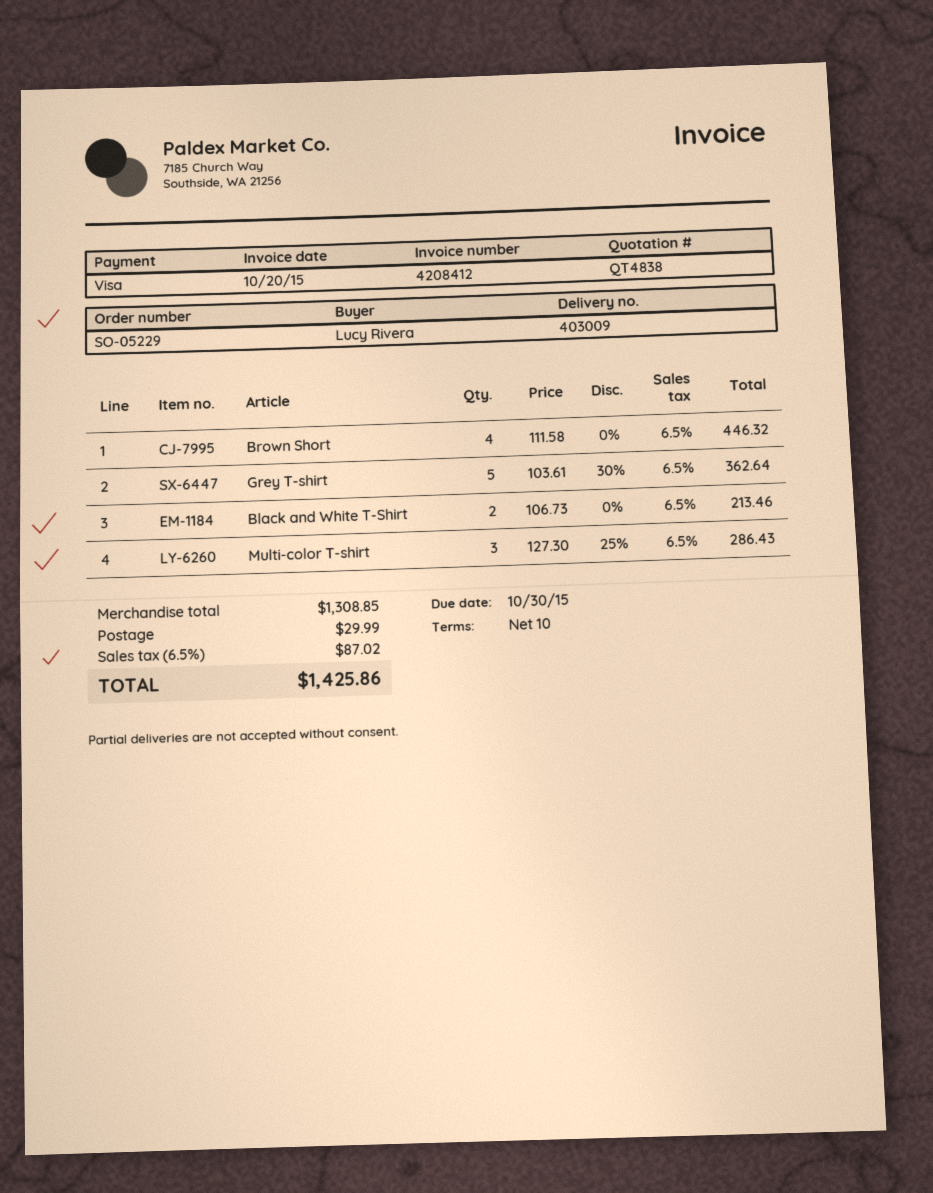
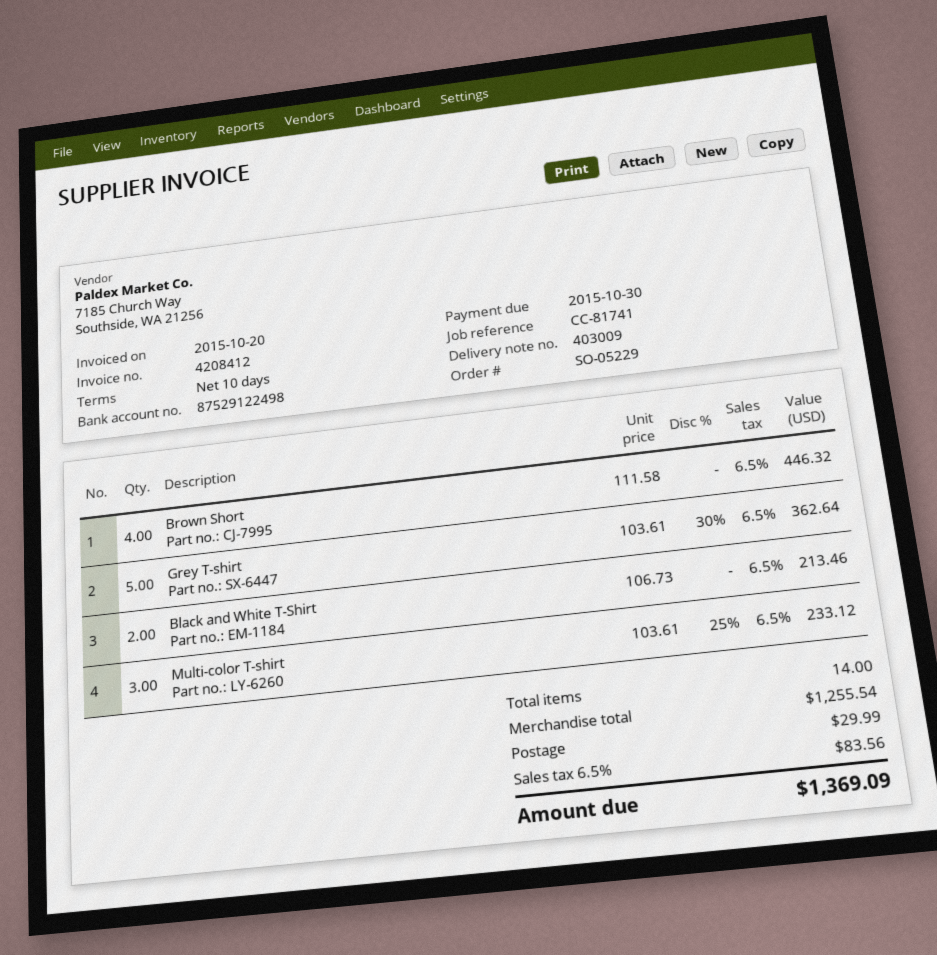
Multi-color T-shirt: 3 x 127.30 - 25% = 286.43 -> 3 x 103.61 - 25% = 233.12
subtotal: 1308.85 -> 1255.54
tax: 6.5% = 87.02 -> 6.5% = 83.56
total: 1425.86 -> 1369.09

